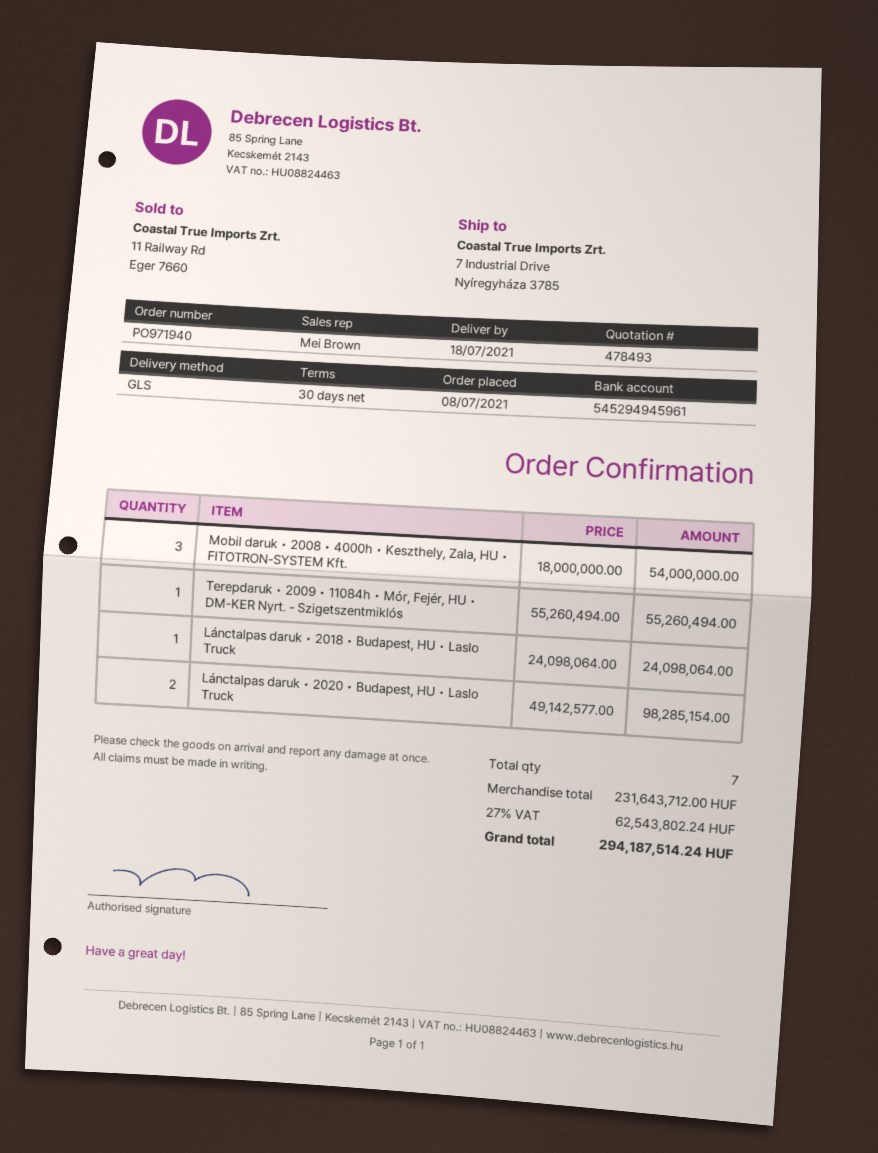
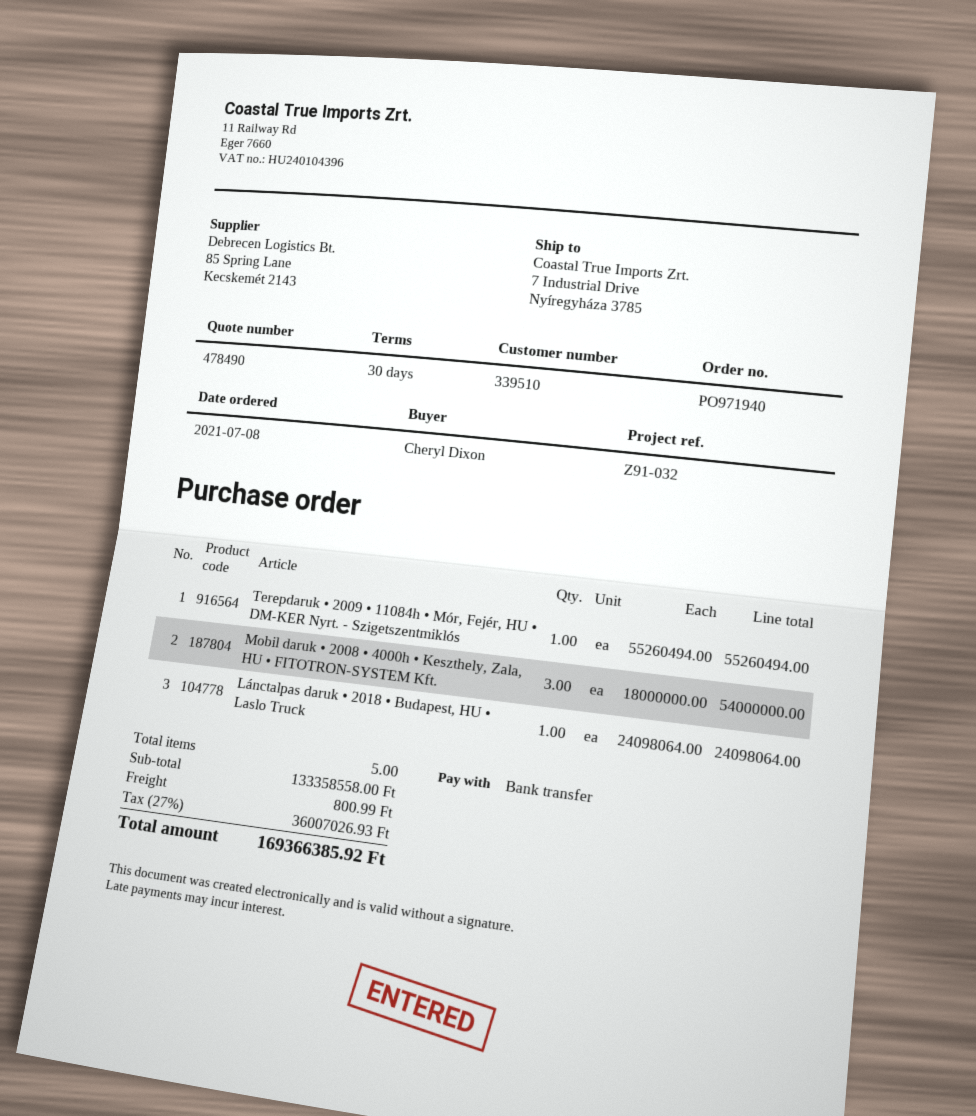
quote number: 478493 -> 478490
Lánctalpas daruk • 2020 • Budapest, HU • Laslo Truck: 2 x 49142577.00 = 98285154.00 -> none
total quantity: 7 -> 5
subtotal: 231643712.00 -> 133358558.00
shipping: none -> 800.99
tax: 27% = 62543802.24 -> 27% = 36007026.93
total: 294187514.24 -> 169366385.92

